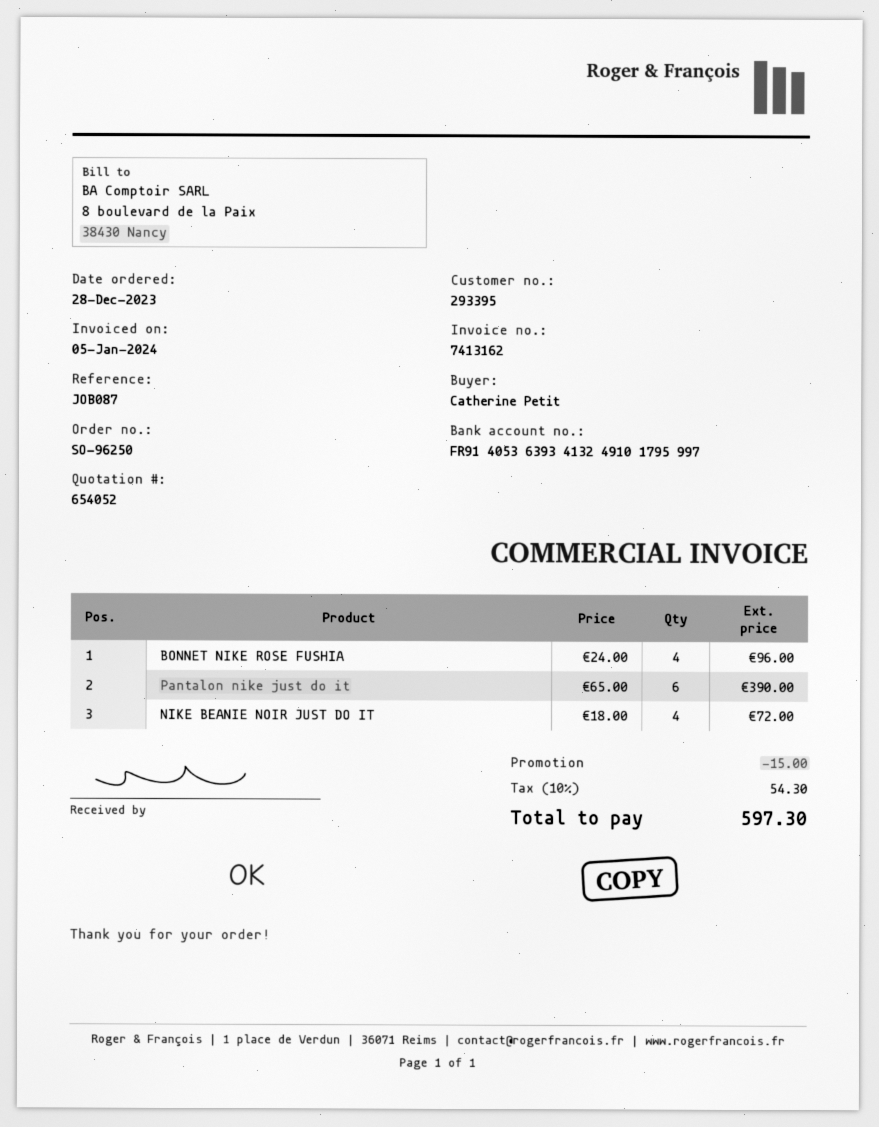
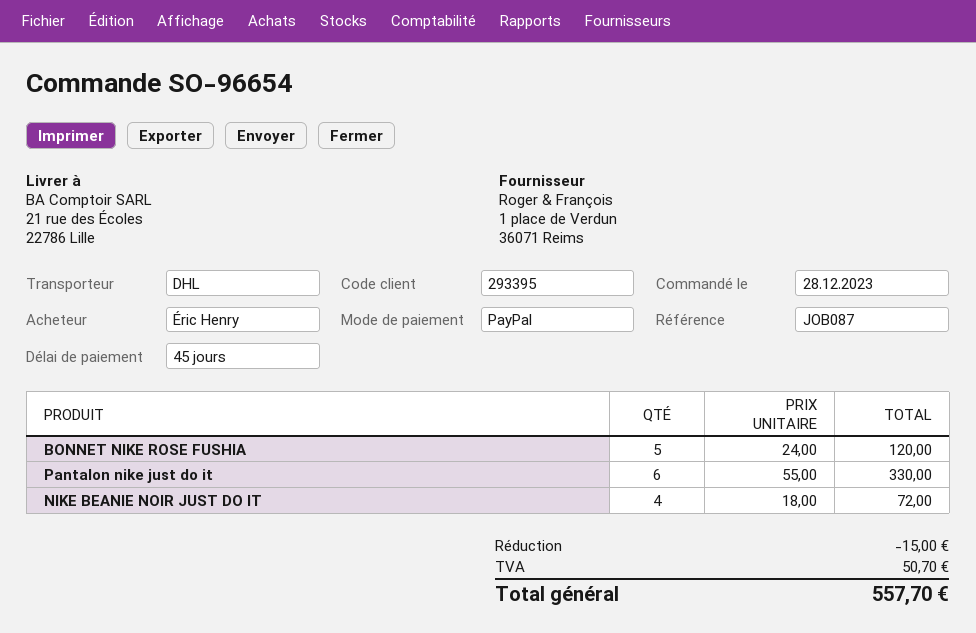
order number: SO-96250 -> SO-96654
ordered by: Catherine Petit -> Éric Henry
BONNET NIKE ROSE FUSHIA: 4 x 24.00 = 96.00 -> 5 x 24.00 = 120.00
Pantalon nike just do it: 6 x 65.00 = 390.00 -> 6 x 55.00 = 330.00
tax: 54.30 -> 50.70
total: 597.30 -> 557.70

